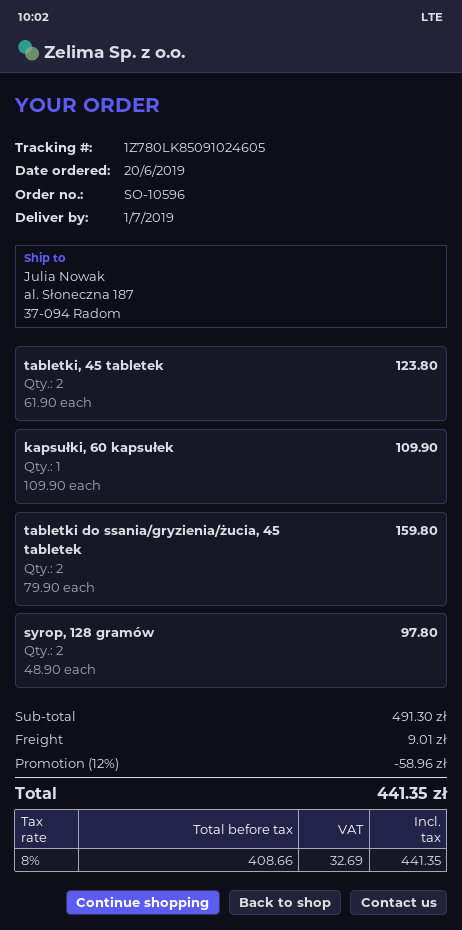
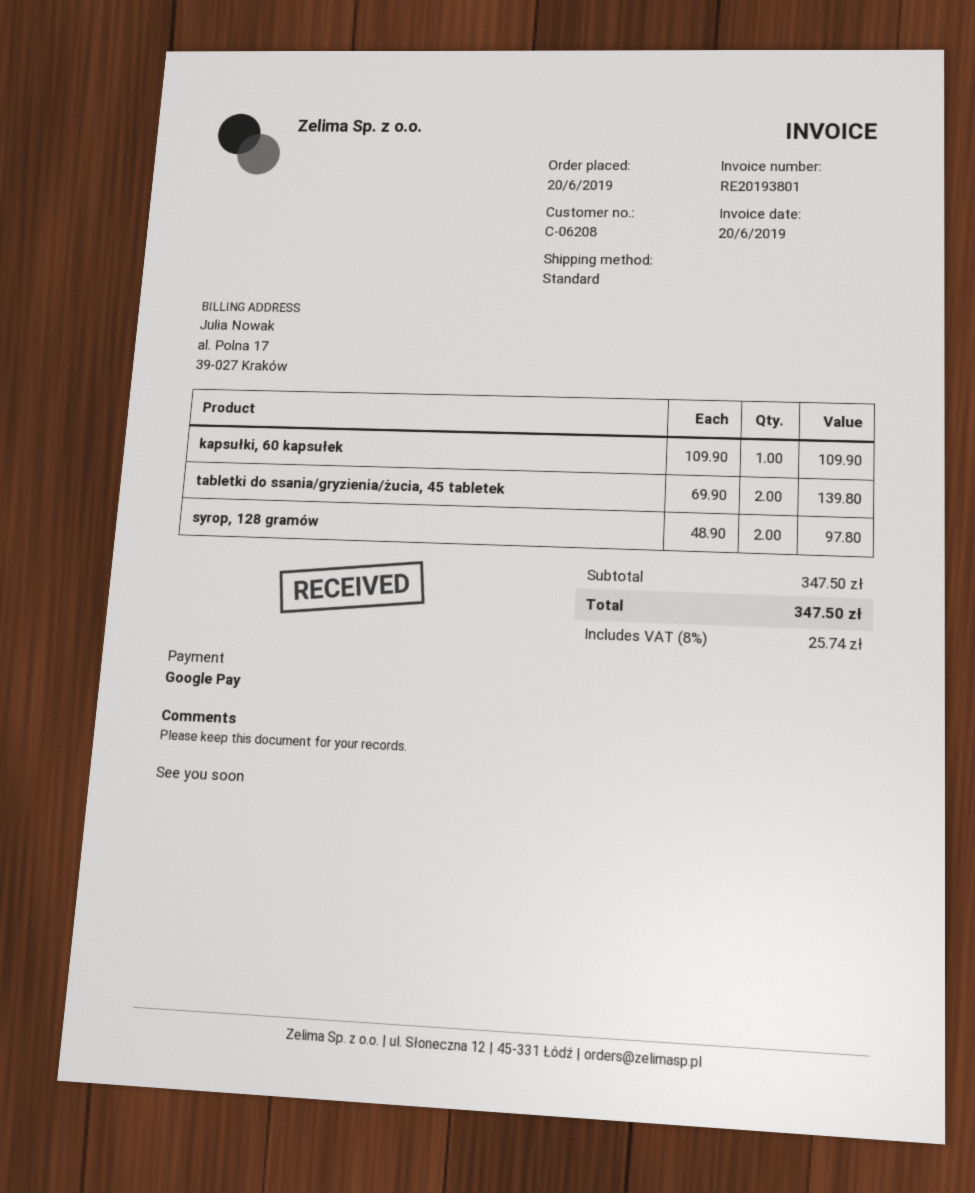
tabletki, 45 tabletek: 2 x 61.90 = 123.80 -> none
tabletki do ssania/gryzienia/żucia, 45 tabletek: 2 x 79.90 = 159.80 -> 2 x 69.90 = 139.80
subtotal: 491.30 -> 347.50
discount: 12% = 58.96 -> none
shipping: 9.01 -> none
tax: 8% = 32.69 -> 8% = 25.74
total: 441.35 -> 347.50

